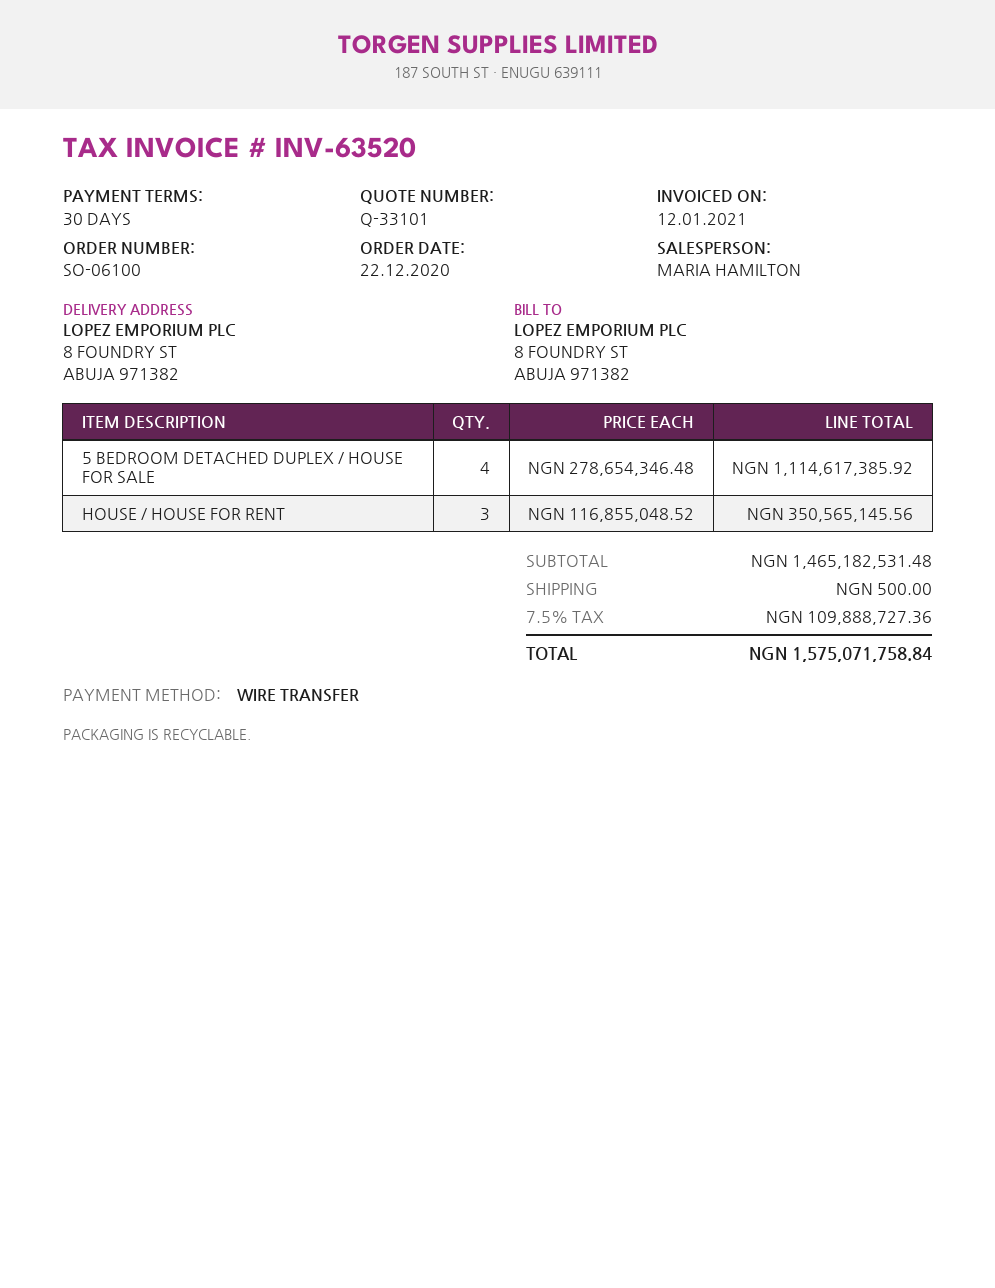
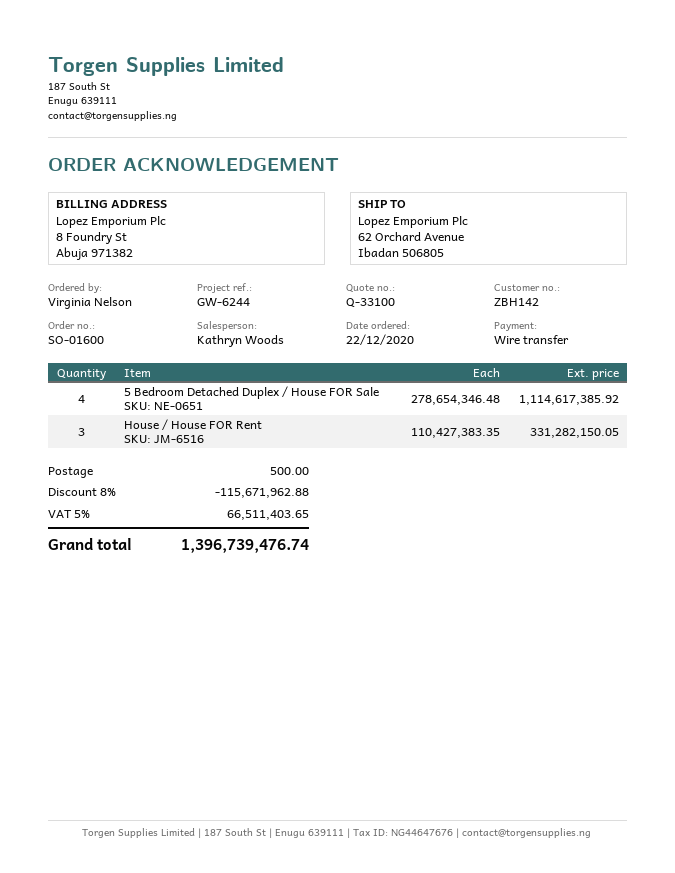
quote number: Q-33101 -> Q-33100
order number: SO-06100 -> SO-01600
sales rep: MARIA HAMILTON -> Kathryn Woods
ship to: 8 FOUNDRY ST, ABUJA 971382 -> 62 Orchard Avenue, Ibadan 506805
HOUSE / HOUSE FOR RENT: 3 x 116855048.52 = 350565145.56 -> 3 x 110427383.35 = 331282150.05
discount: none -> 8% = 115671962.88
tax: 7.5% = 109888727.36 -> 5% = 66511403.65
total: 1575071758.84 -> 1396739476.74

